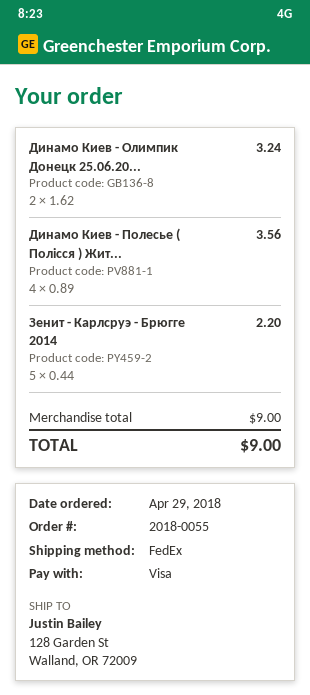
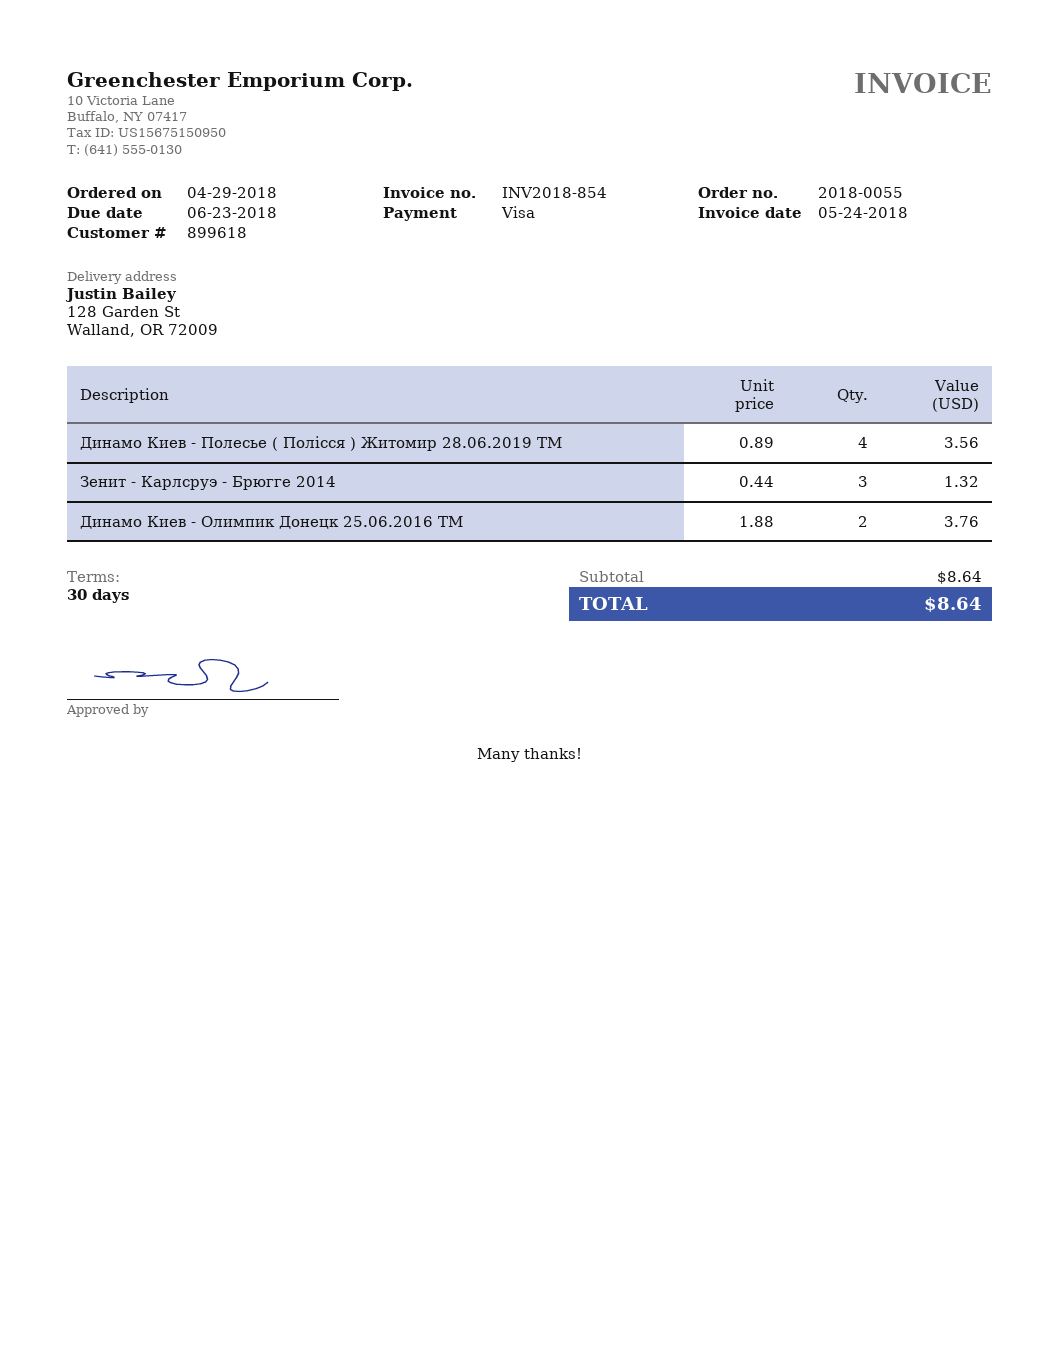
Динамо Киев - Олимпик Донецк 25.06.20...: 2 x 1.62 = 3.24 -> 2 x 1.88 = 3.76
Зенит - Карлсруэ - Брюгге 2014: 5 x 0.44 = 2.20 -> 3 x 0.44 = 1.32
subtotal: 9.00 -> 8.64
total: 9.00 -> 8.64

